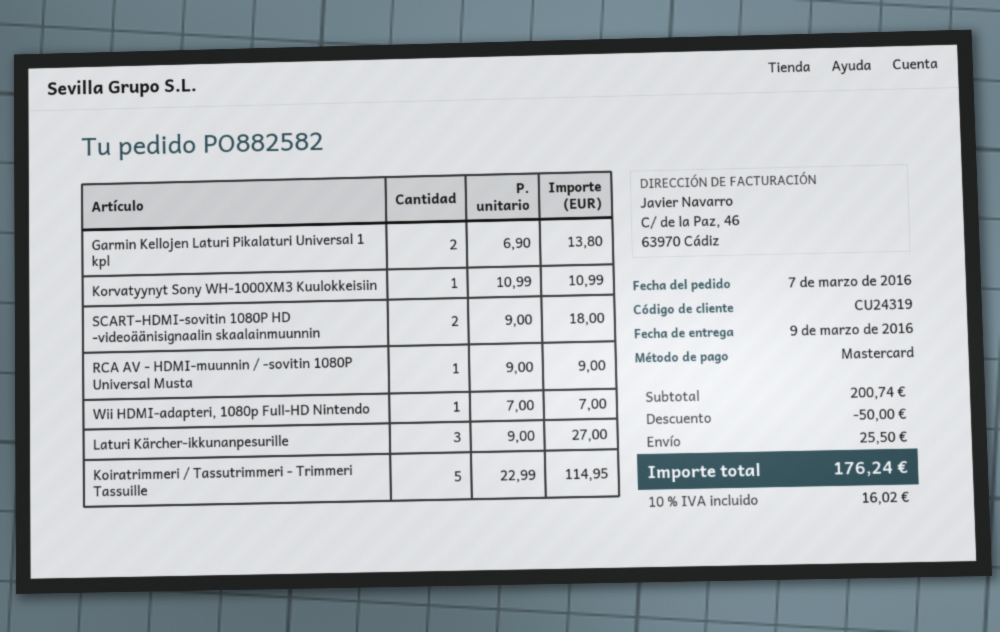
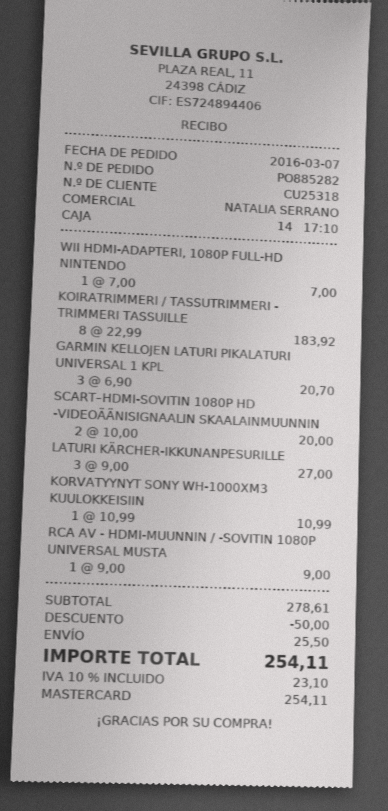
order number: PO882582 -> PO885282
customer number: CU24319 -> CU25318
Garmin Kellojen Laturi Pikalaturi Universal 1 kpl: 2 x 6.90 = 13.80 -> 3 x 6.90 = 20.70
SCART–HDMI-sovitin 1080P HD -videoäänisignaalin skaalainmuunnin: 2 x 9.00 = 18.00 -> 2 x 10.00 = 20.00
Koiratrimmeri / Tassutrimmeri - Trimmeri Tassuille: 5 x 22.99 = 114.95 -> 8 x 22.99 = 183.92
subtotal: 200.74 -> 278.61
tax: 10% = 16.02 -> 10% = 23.10
total: 176.24 -> 254.11

